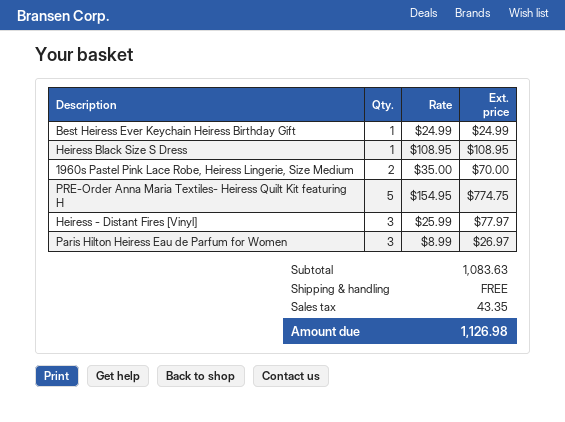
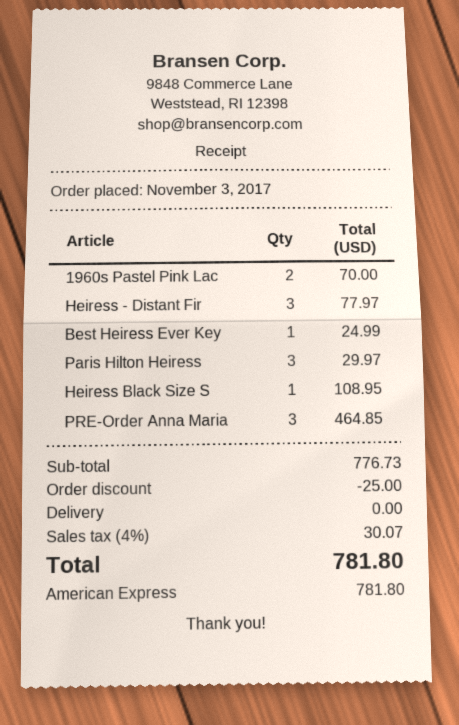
PRE-Order Anna Maria Textiles- Heiress Quilt Kit featuring H: 5 for 774.75 -> 3 for 464.85
Paris Hilton Heiress Eau de Parfum for Women: 3 for 26.97 -> 3 for 29.97
subtotal: 1083.63 -> 776.73
discount: none -> 25.00
tax: 43.35 -> 30.07
total: 1126.98 -> 781.80

